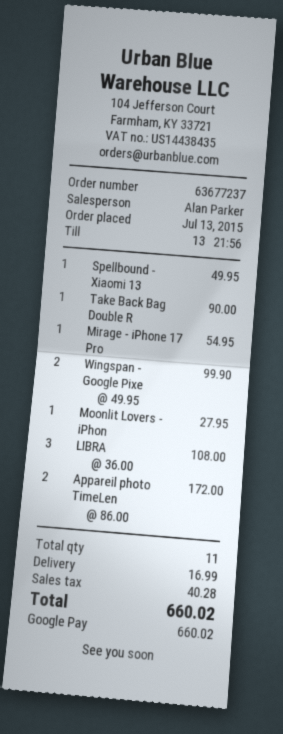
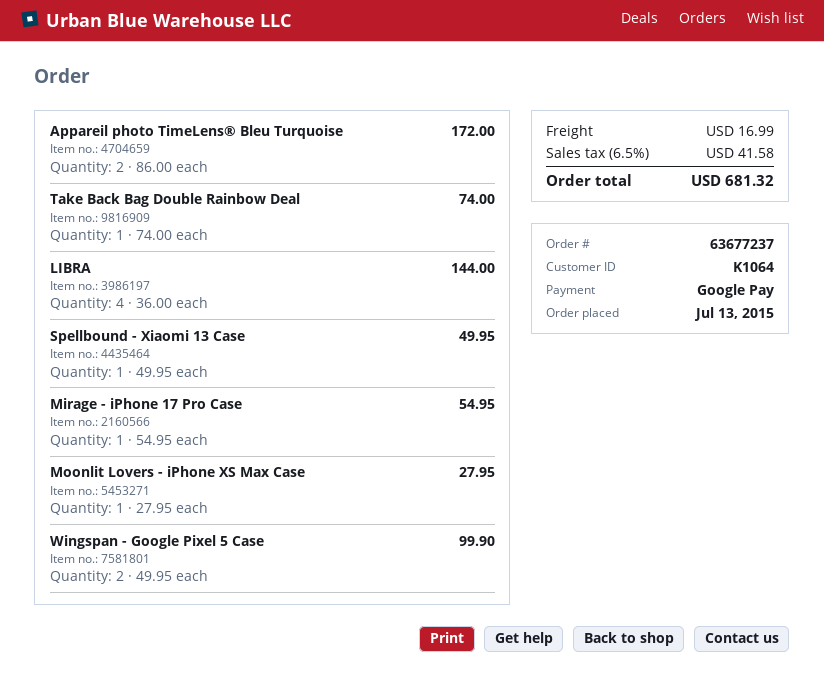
Take Back Bag Double R: 1 x 90.00 = 90.00 -> 1 x 74.00 = 74.00
LIBRA: 3 x 36.00 = 108.00 -> 4 x 36.00 = 144.00
tax: 40.28 -> 41.58
total: 660.02 -> 681.32

